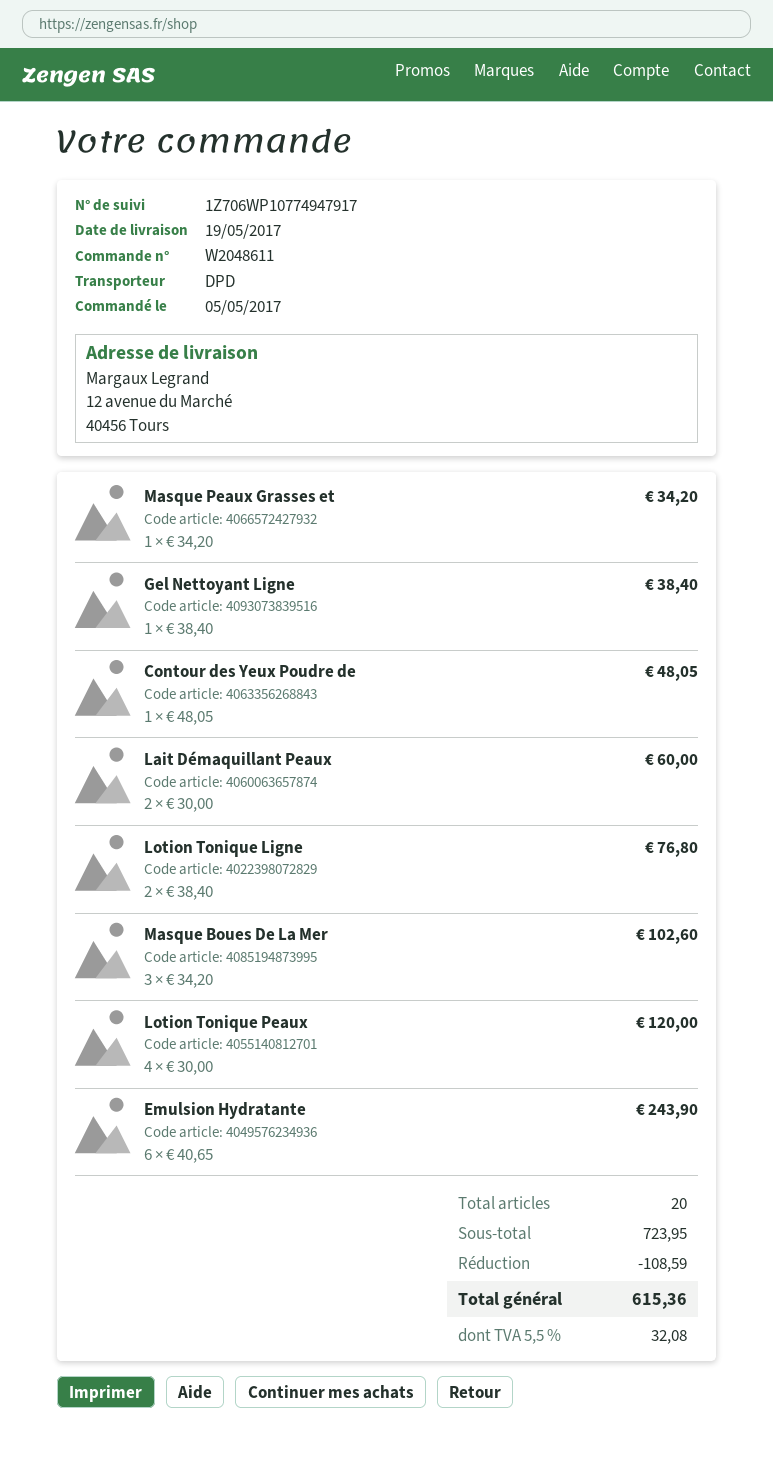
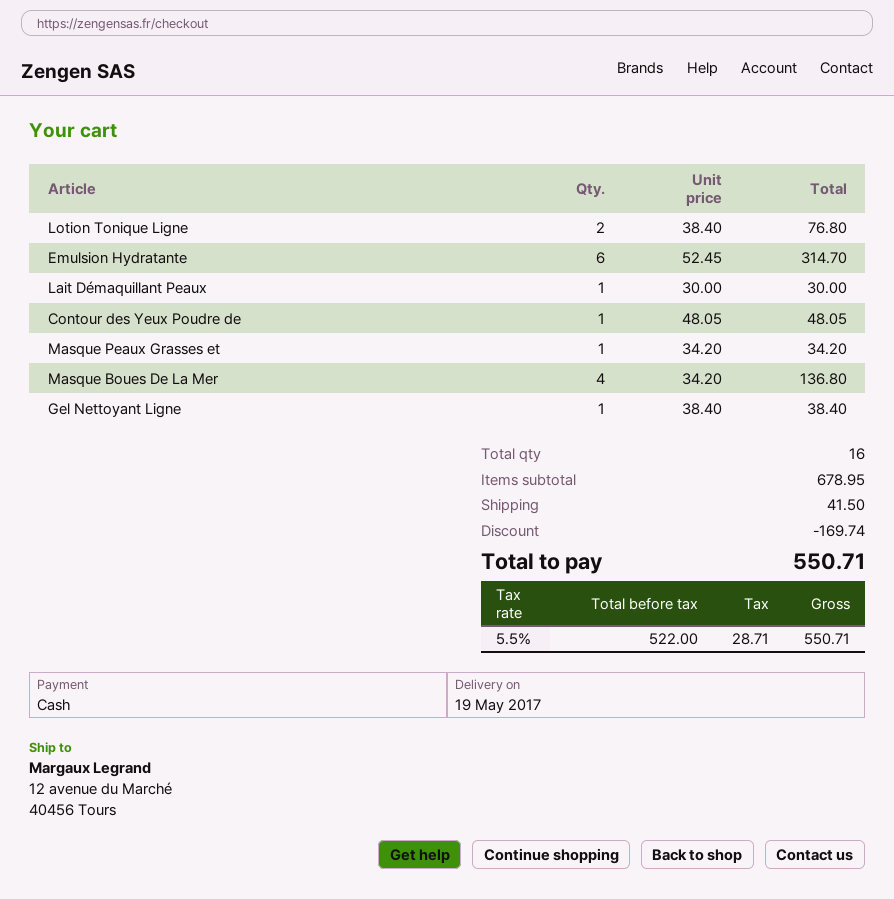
Lait Démaquillant Peaux: 2 x 30.00 = 60.00 -> 1 x 30.00 = 30.00
Masque Boues De La Mer: 3 x 34.20 = 102.60 -> 4 x 34.20 = 136.80
Lotion Tonique Peaux: 4 x 30.00 = 120.00 -> none
Emulsion Hydratante: 6 x 40.65 = 243.90 -> 6 x 52.45 = 314.70
total quantity: 20 -> 16
subtotal: 723.95 -> 678.95
discount: 108.59 -> 169.74
shipping: none -> 41.50
tax: 5.5% = 32.08 -> 5.5% = 28.71
total: 615.36 -> 550.71

